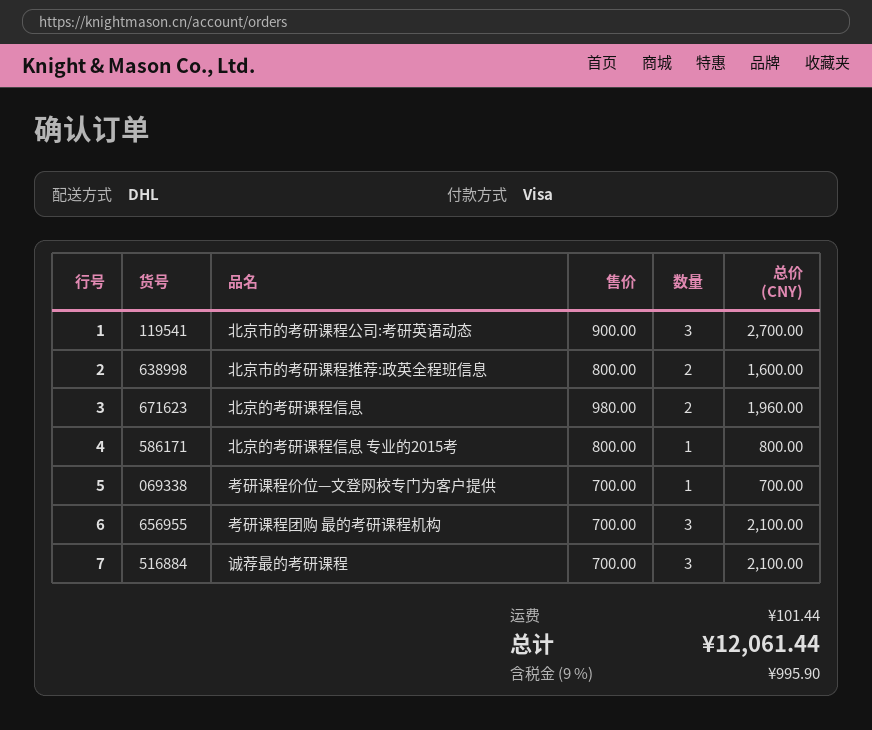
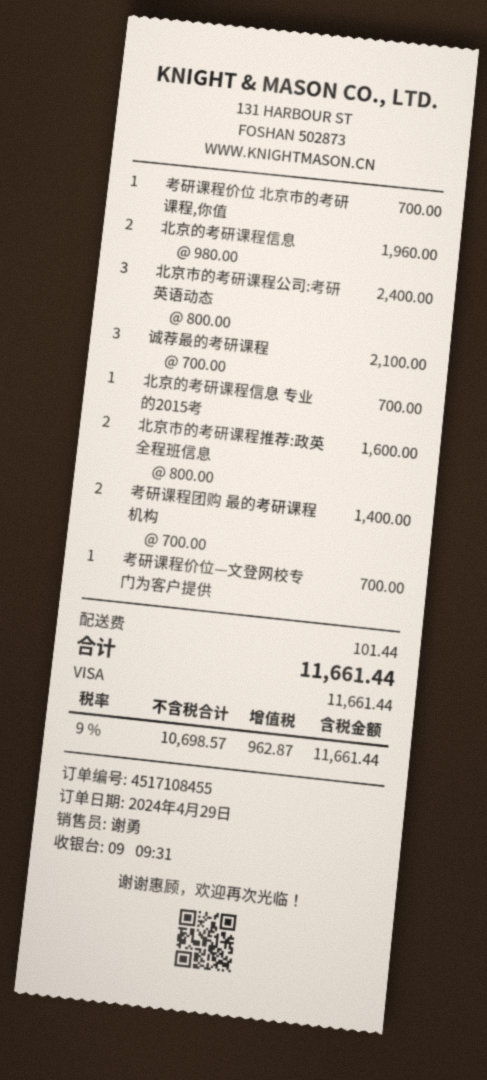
北京市的考研课程公司:考研英语动态: 3 x 900.00 = 2700.00 -> 3 x 800.00 = 2400.00
北京的考研课程信息 专业的2015考: 1 x 800.00 = 800.00 -> 1 x 700.00 = 700.00
考研课程团购 最的考研课程机构: 3 x 700.00 = 2100.00 -> 2 x 700.00 = 1400.00
考研课程价位 北京市的考研课程,你值: none -> 1 x 700.00 = 700.00
tax: 9% = 995.90 -> 9% = 962.87
total: 12061.44 -> 11661.44

